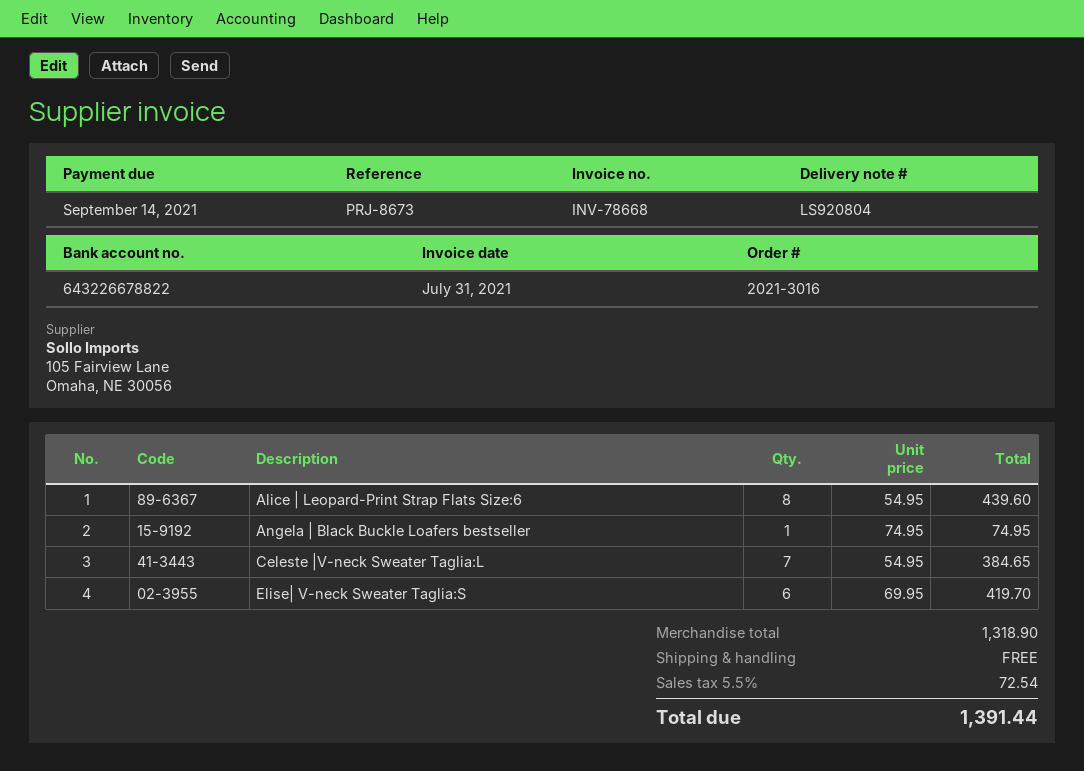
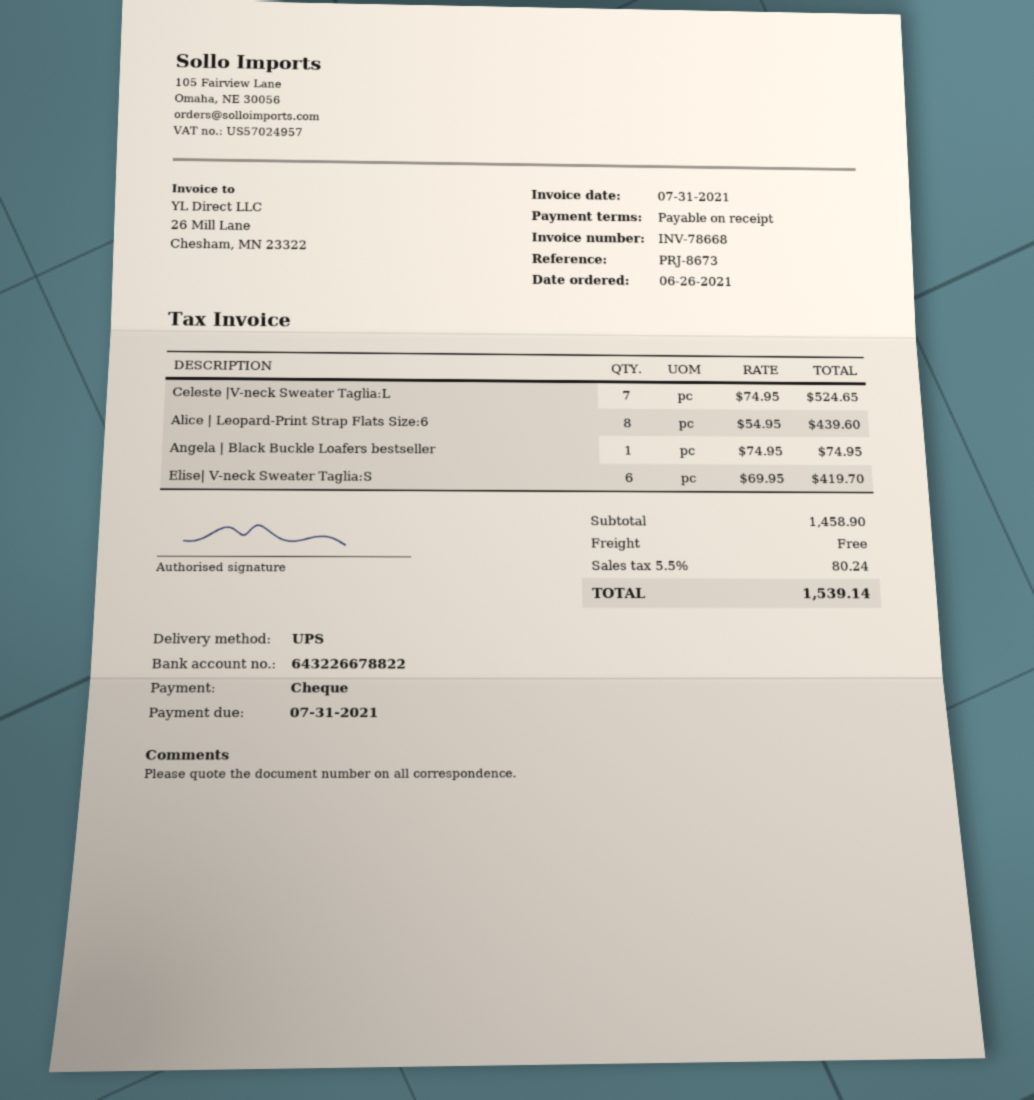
due date: 2021-09-14 -> 2021-07-31
Celeste |V-neck Sweater Taglia:L: 7 x 54.95 = 384.65 -> 7 x 74.95 = 524.65
subtotal: 1318.90 -> 1458.90
tax: 5.5% = 72.54 -> 5.5% = 80.24
total: 1391.44 -> 1539.14

